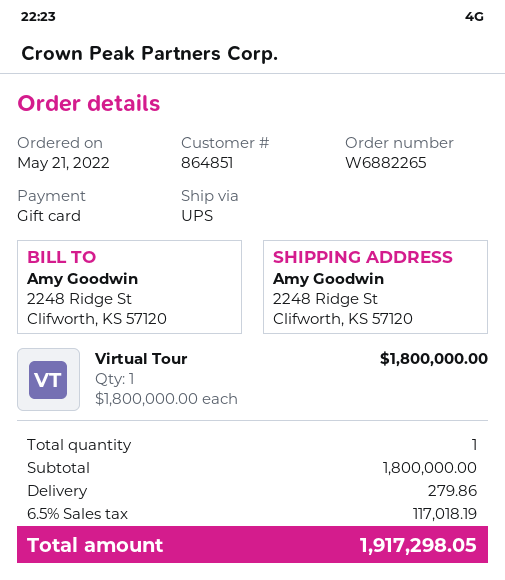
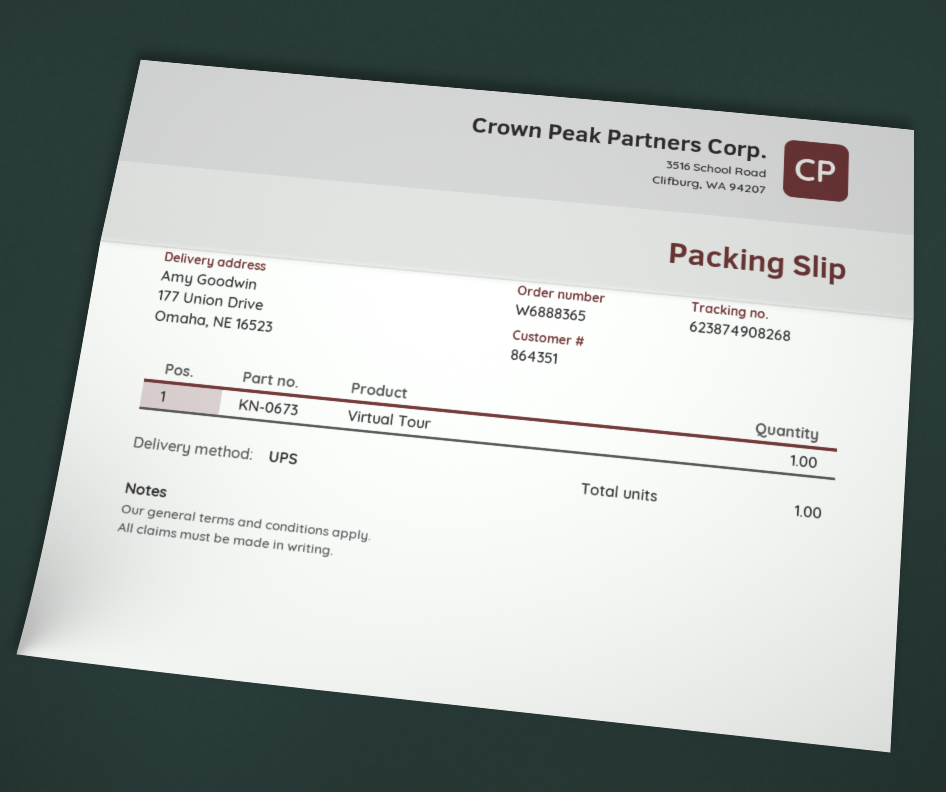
order number: W6882265 -> W6888365
customer number: 864851 -> 864351
ship to: 2248 Ridge St, Clifworth, KS 57120 -> 177 Union Drive, Omaha, NE 16523

